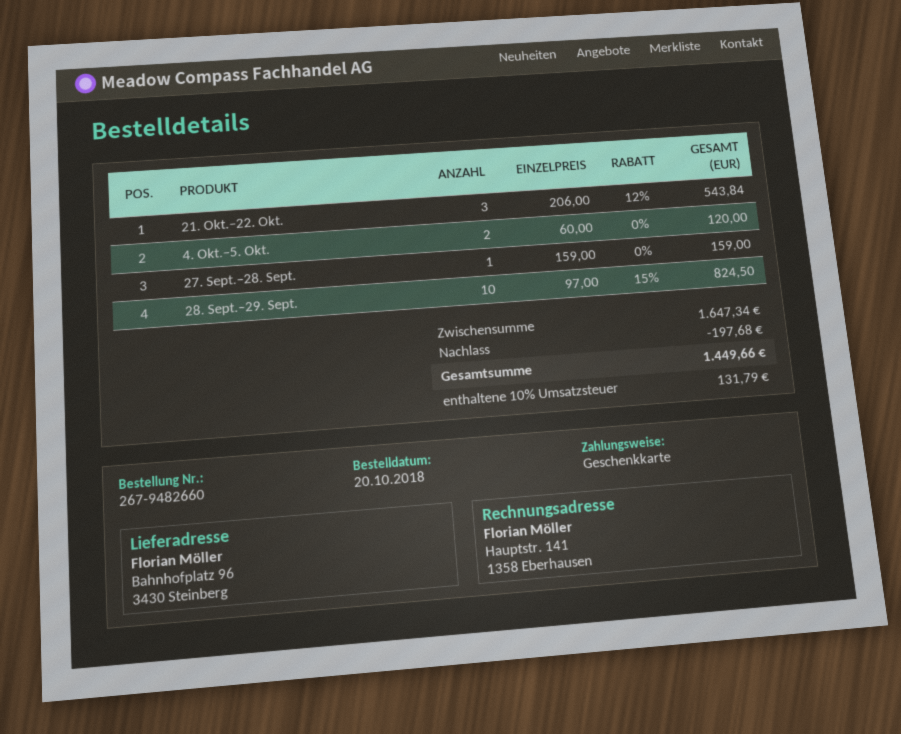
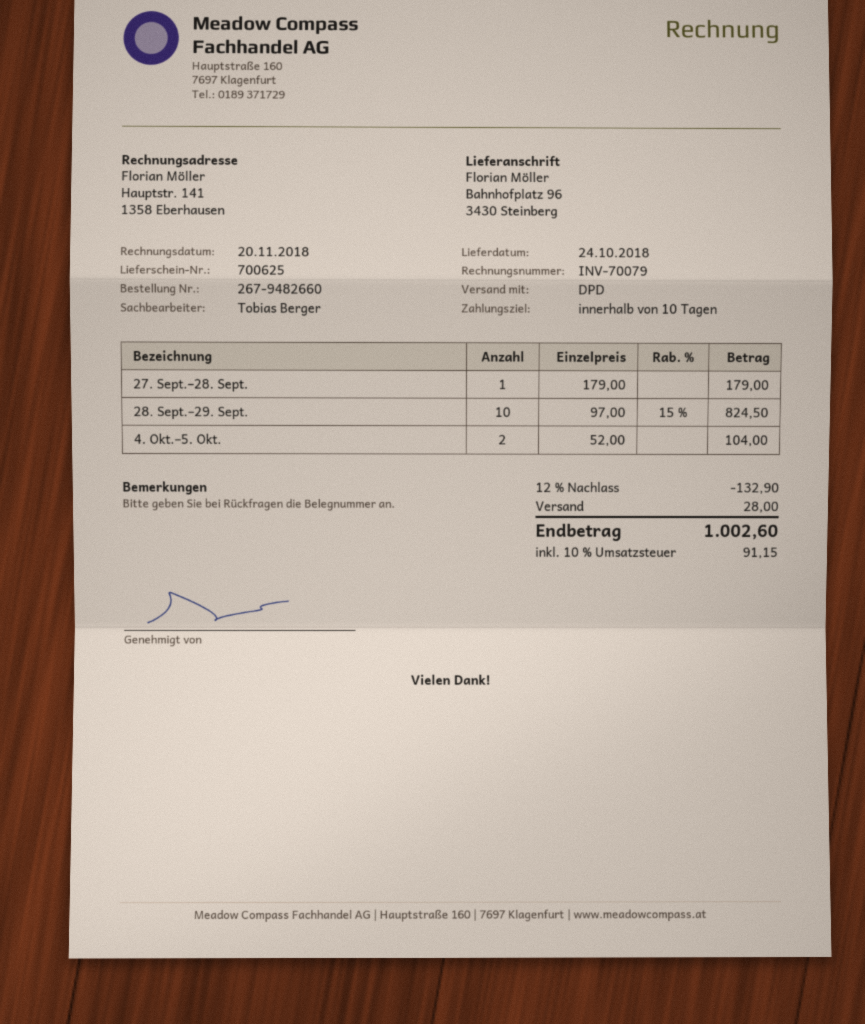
21. Okt.–22. Okt.: 3 x 206.00 - 12% = 543.84 -> none
4. Okt.–5. Okt.: 2 x 60.00 = 120.00 -> 2 x 52.00 = 104.00
27. Sept.–28. Sept.: 1 x 159.00 = 159.00 -> 1 x 179.00 = 179.00
discount: 197.68 -> 132.90
shipping: none -> 28.00
tax: 10% = 131.79 -> 10% = 91.15
total: 1449.66 -> 1002.60

